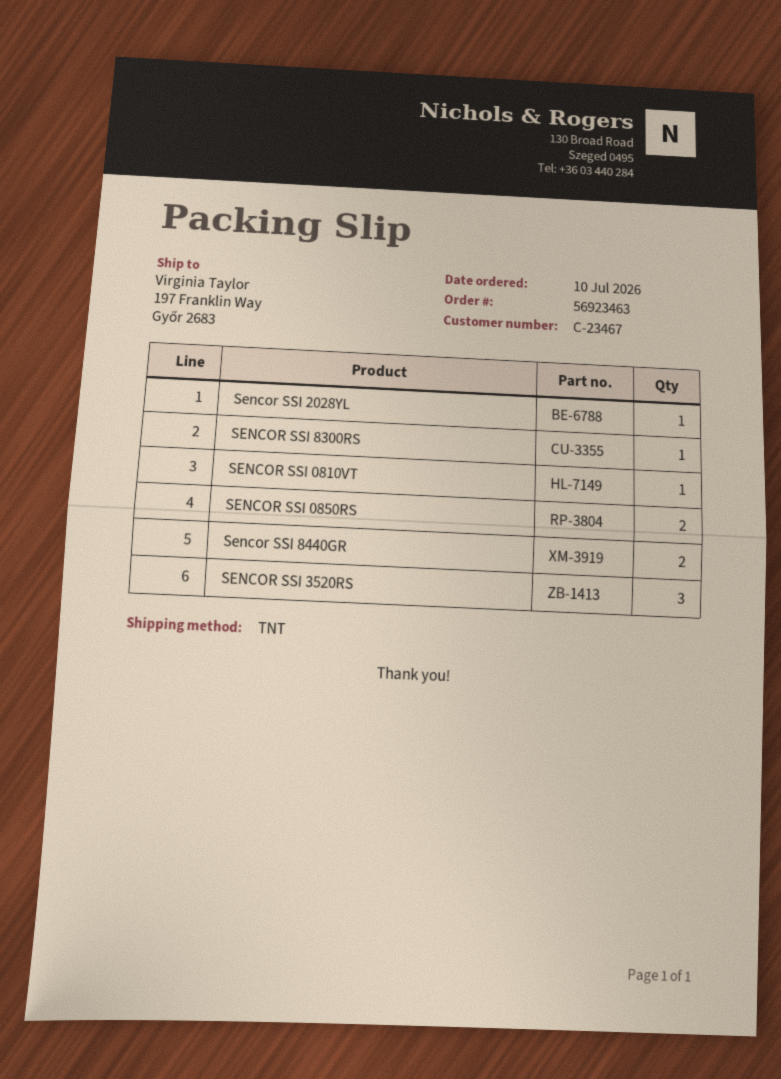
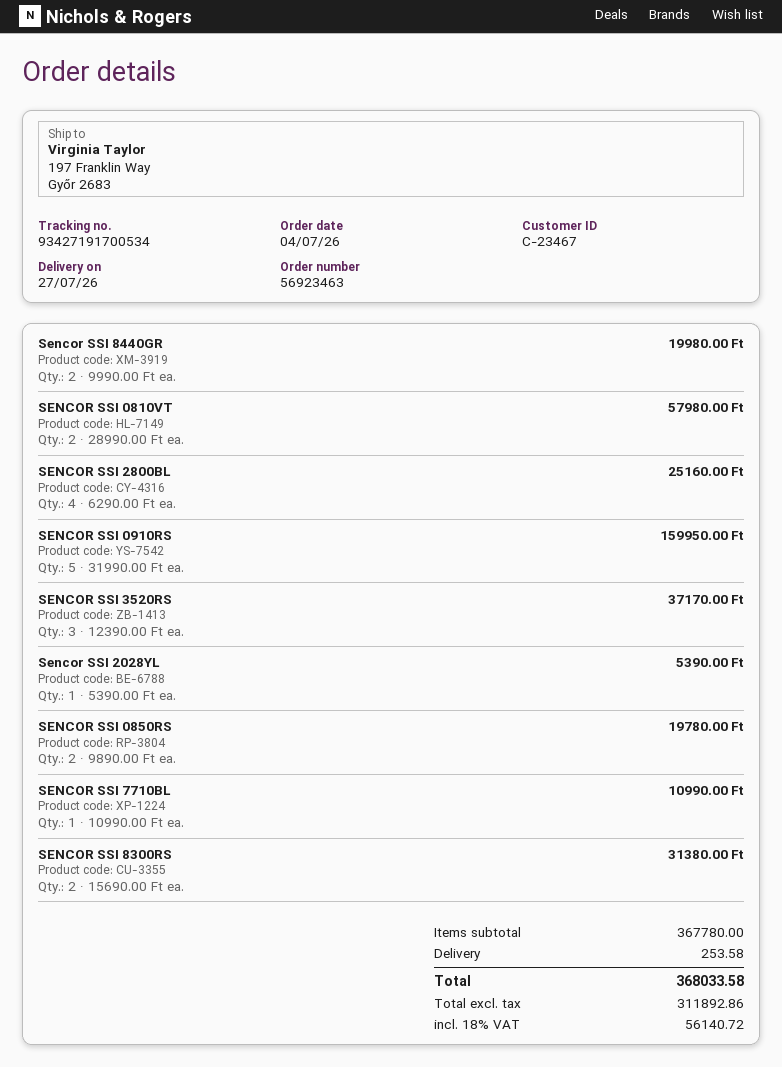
order date: 2026-07-10 -> 2026-07-04
SENCOR SSI 8300RS: 1 -> 2
SENCOR SSI 0810VT: 1 -> 2
SENCOR SSI 2800BL: none -> 4
SENCOR SSI 0910RS: none -> 5
SENCOR SSI 7710BL: none -> 1

